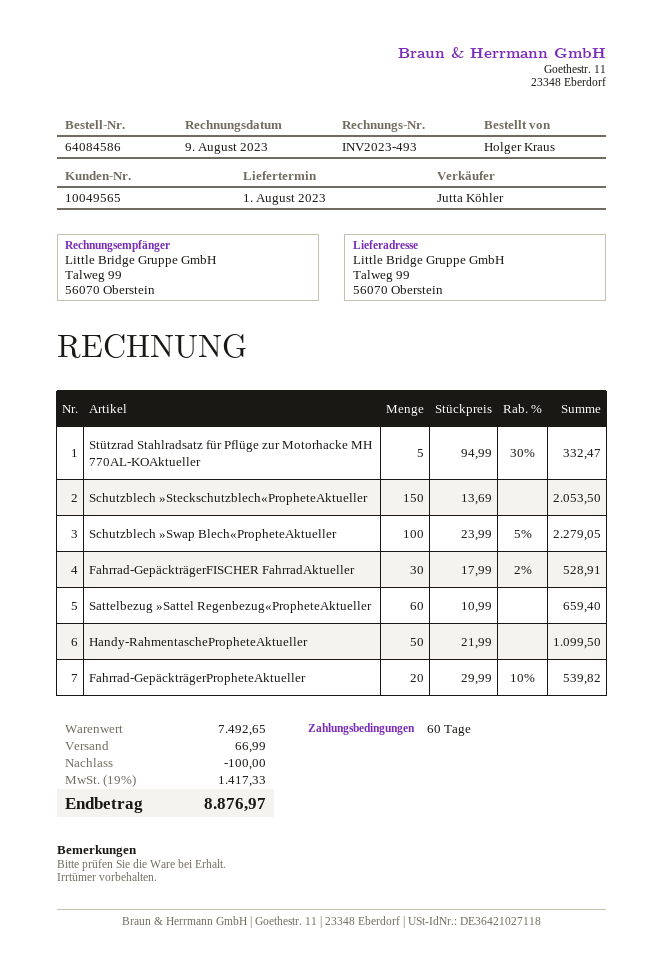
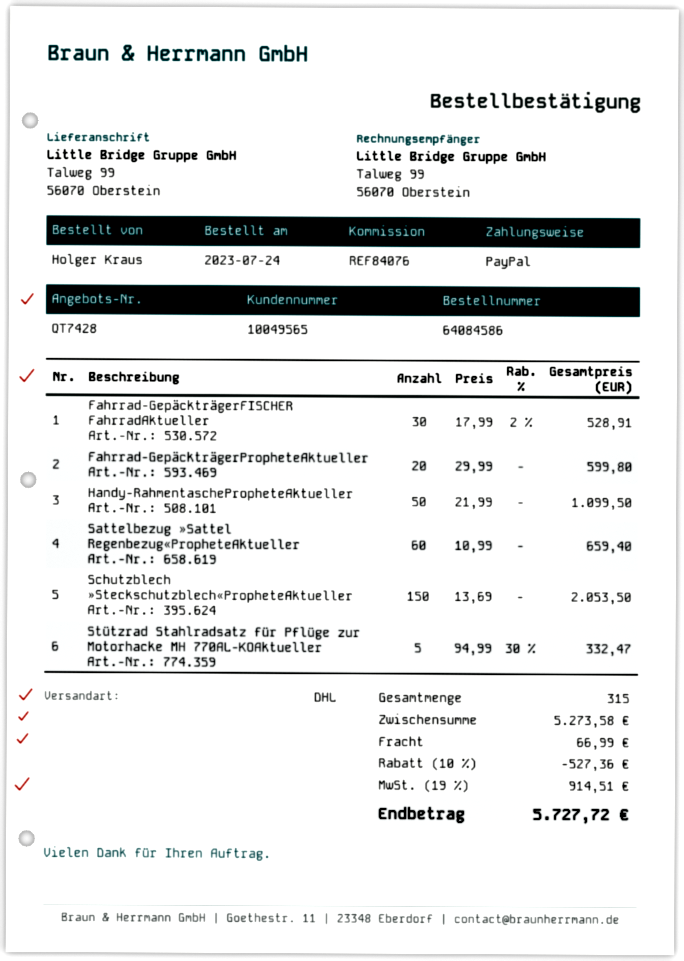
Schutzblech »Swap Blech«PropheteAktueller: 100 x 23.99 - 5% = 2279.05 -> none
Fahrrad-GepäckträgerPropheteAktueller: 20 x 29.99 - 10% = 539.82 -> 20 x 29.99 = 599.80
subtotal: 7492.65 -> 5273.58
discount: 100.00 -> 527.36
tax: 19% = 1417.33 -> 19% = 914.51
total: 8876.97 -> 5727.72

